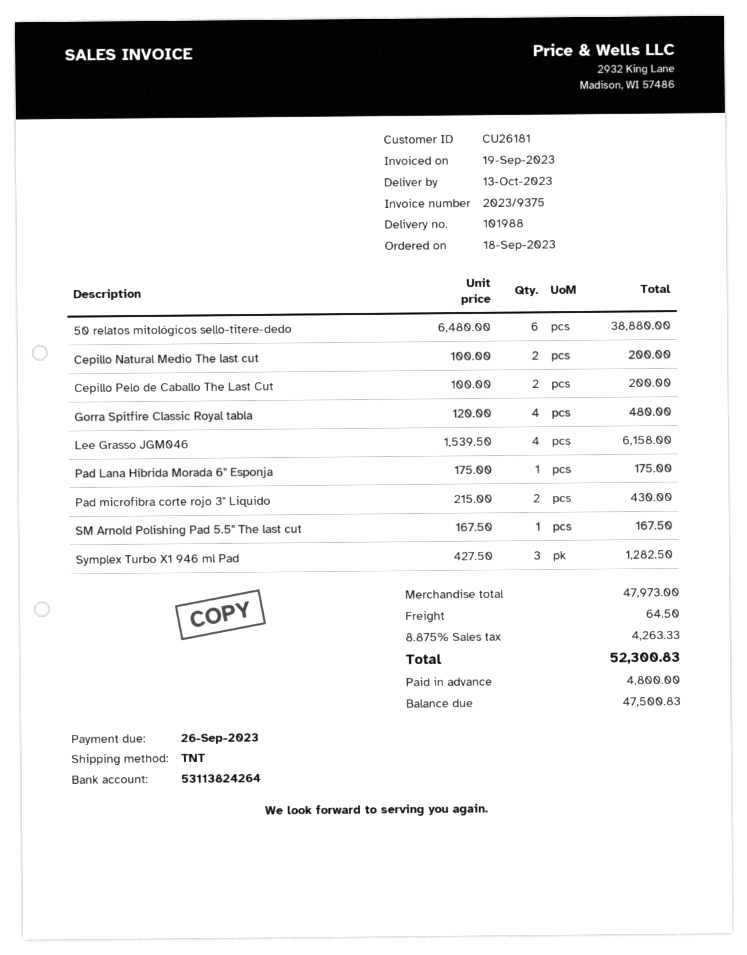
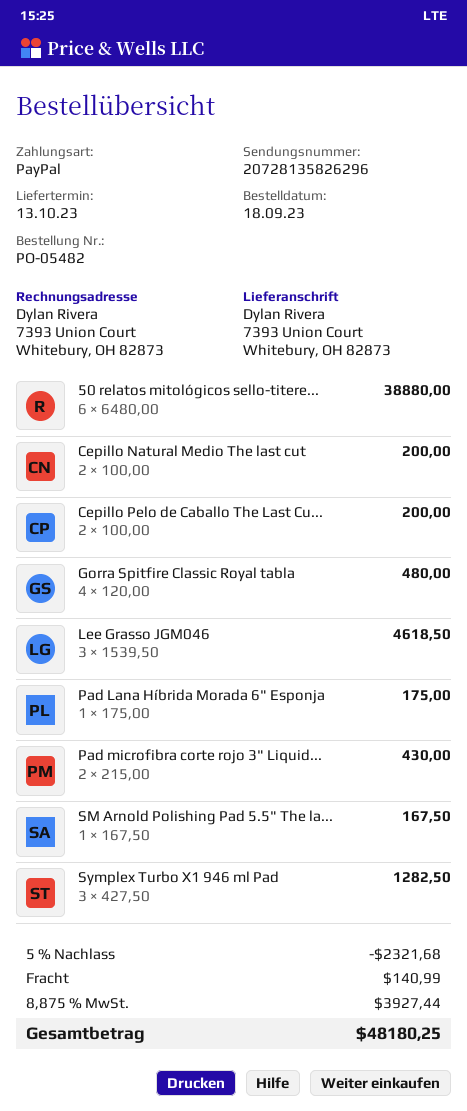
Lee Grasso JGM046: 4 x 1539.50 = 6158.00 -> 3 x 1539.50 = 4618.50
discount: none -> 5% = 2321.68
shipping: 64.50 -> 140.99
tax: 8.875% = 4263.33 -> 8.875% = 3927.44
total: 52300.83 -> 48180.25

